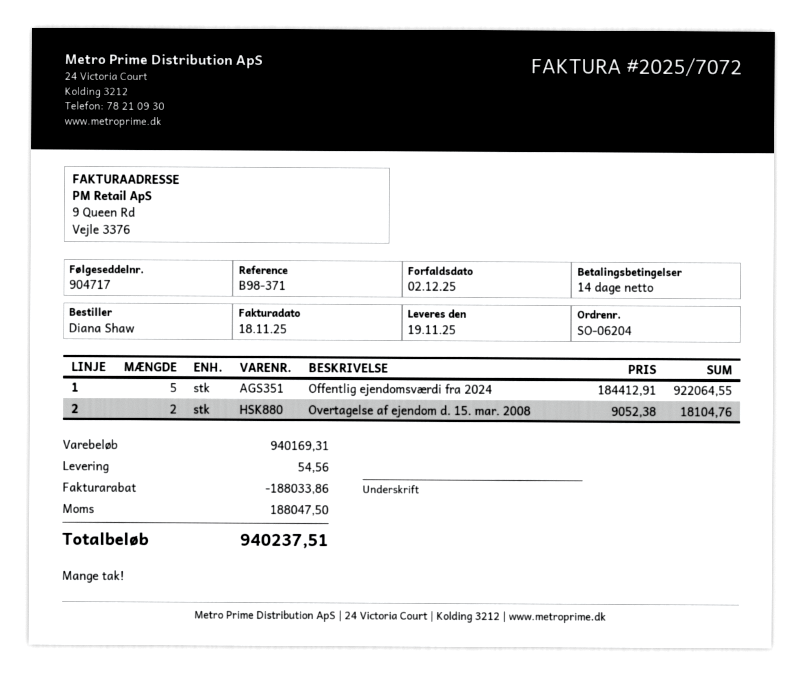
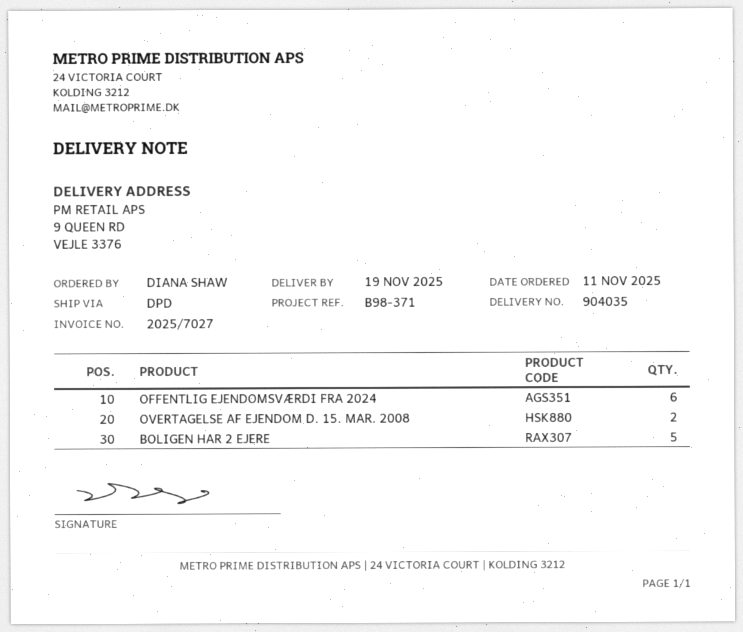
delivery note number: 904717 -> 904035
invoice number: 2025/7072 -> 2025/7027
Offentlig ejendomsværdi fra 2024: 5 -> 6
BOLIGEN HAR 2 EJERE: none -> 5

